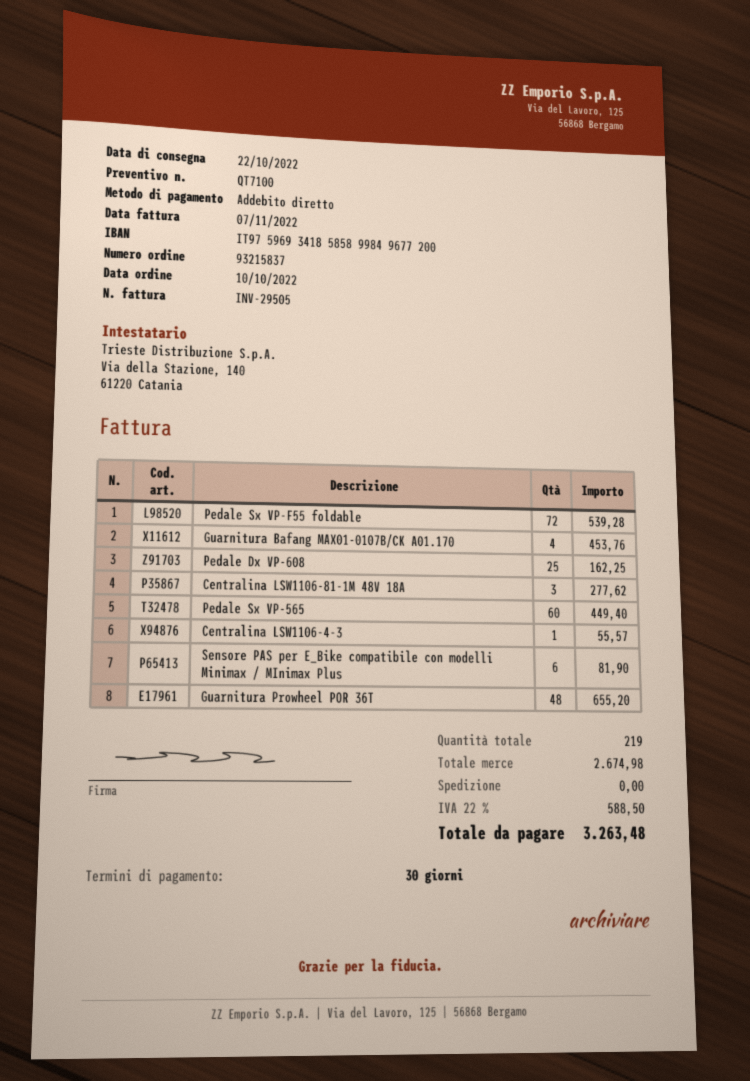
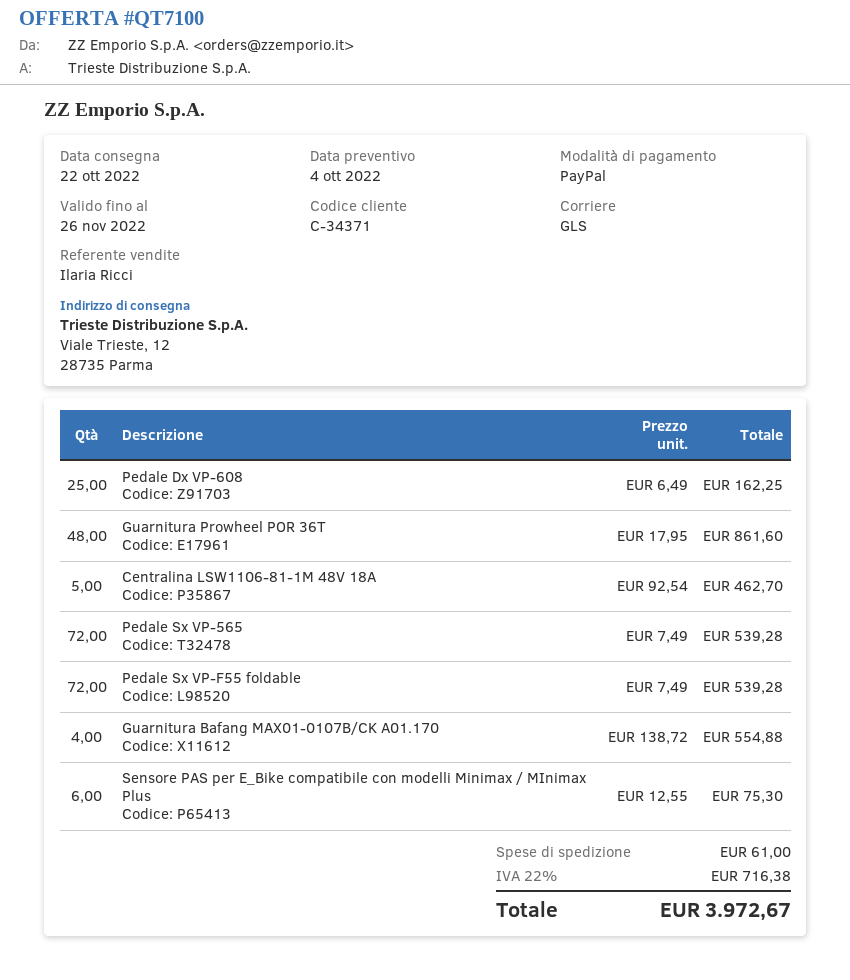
payment method: direct debit -> PayPal
Guarnitura Bafang MAX01-0107B/CK A01.170: 4 for 453.76 -> 4 for 554.88
Centralina LSW1106-81-1M 48V 18A: 3 for 277.62 -> 5 for 462.70
Pedale Sx VP-565: 60 for 449.40 -> 72 for 539.28
Centralina LSW1106-4-3: 1 for 55.57 -> none
Sensore PAS per E_Bike compatibile con modelli Minimax / MInimax Plus: 6 for 81.90 -> 6 for 75.30
Guarnitura Prowheel POR 36T: 48 for 655.20 -> 48 for 861.60
shipping: 0.00 -> 61.00
tax: 22% = 588.50 -> 22% = 716.38
total: 3263.48 -> 3972.67

